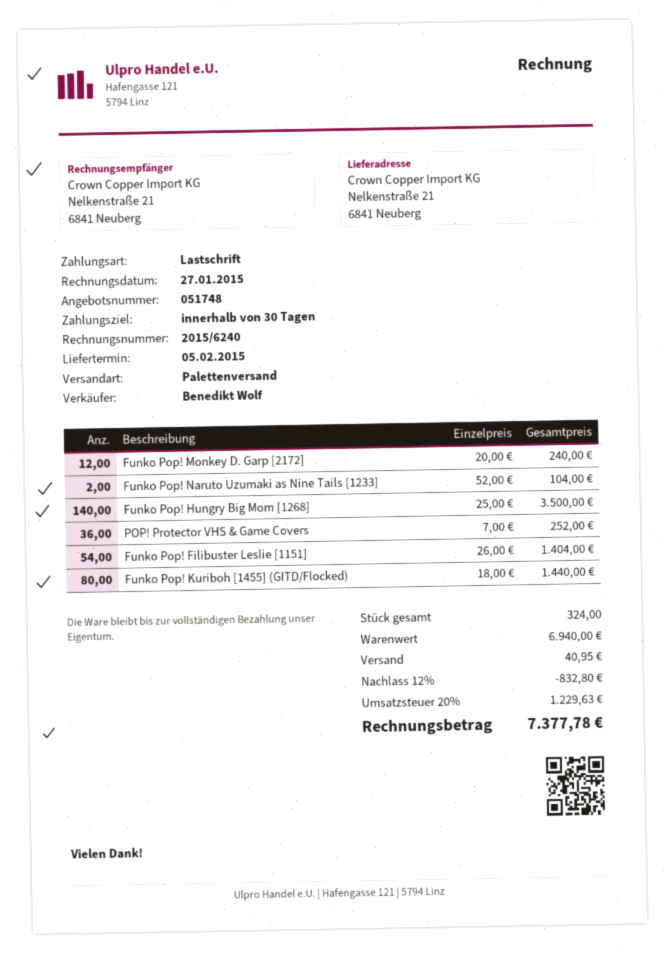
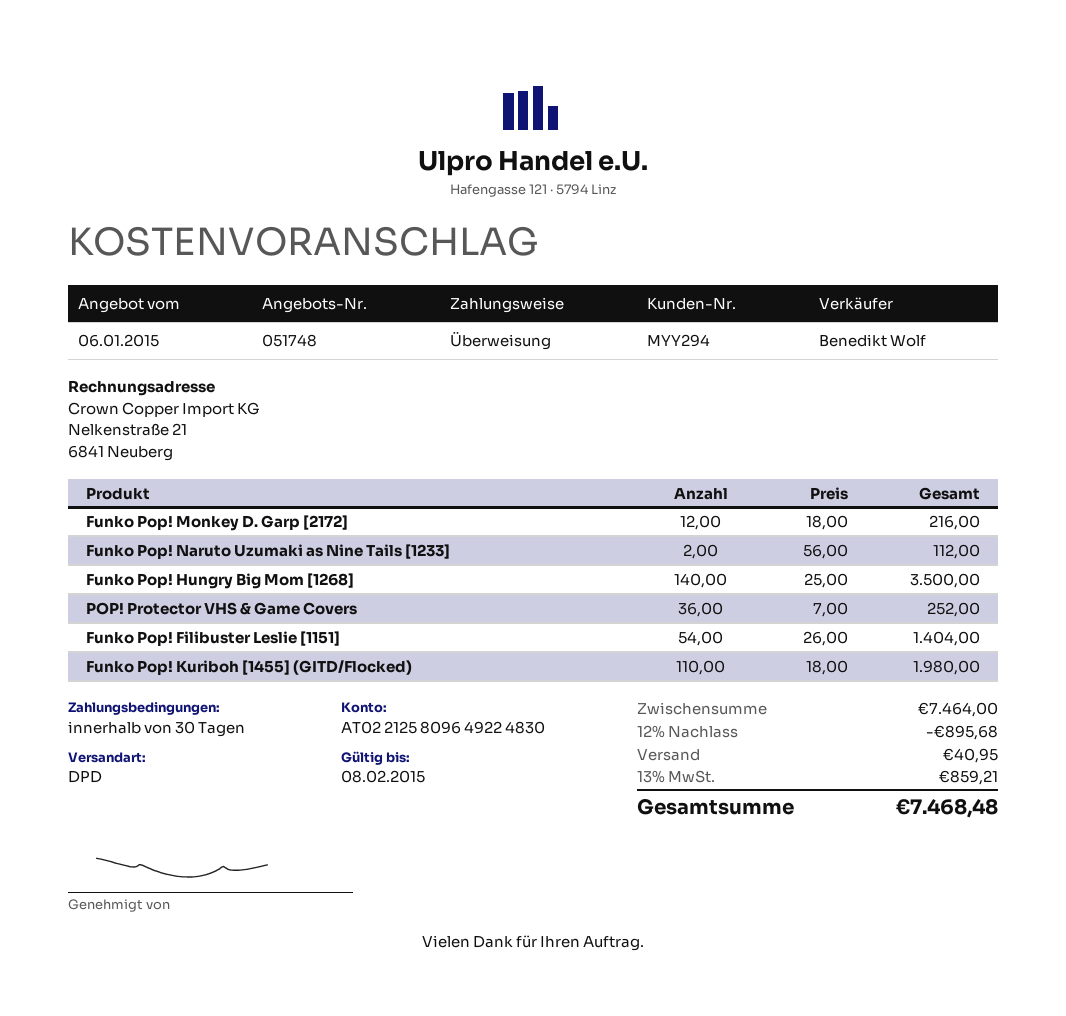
payment method: direct debit -> bank transfer
shipping method: pallet freight -> DPD
Funko Pop! Monkey D. Garp [2172]: 12 x 20.00 = 240.00 -> 12 x 18.00 = 216.00
Funko Pop! Naruto Uzumaki as Nine Tails [1233]: 2 x 52.00 = 104.00 -> 2 x 56.00 = 112.00
Funko Pop! Kuriboh [1455] (GITD/Flocked): 80 x 18.00 = 1440.00 -> 110 x 18.00 = 1980.00
subtotal: 6940.00 -> 7464.00
discount: 12% = 832.80 -> 12% = 895.68
tax: 20% = 1229.63 -> 13% = 859.21
total: 7377.78 -> 7468.48

